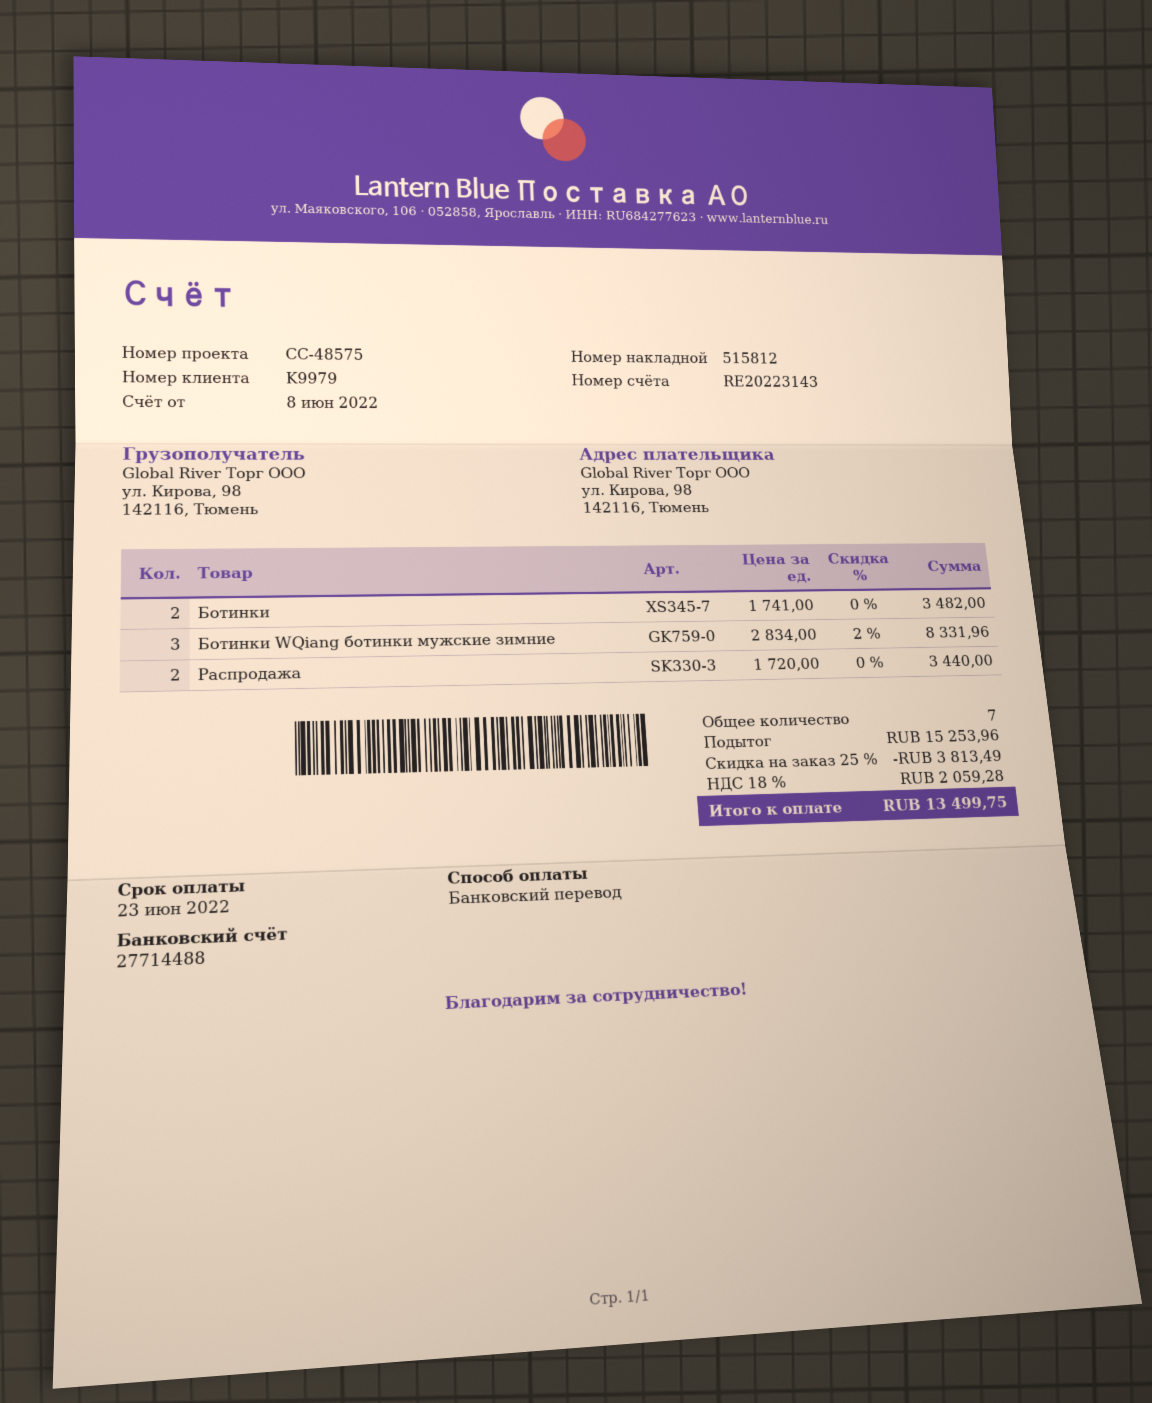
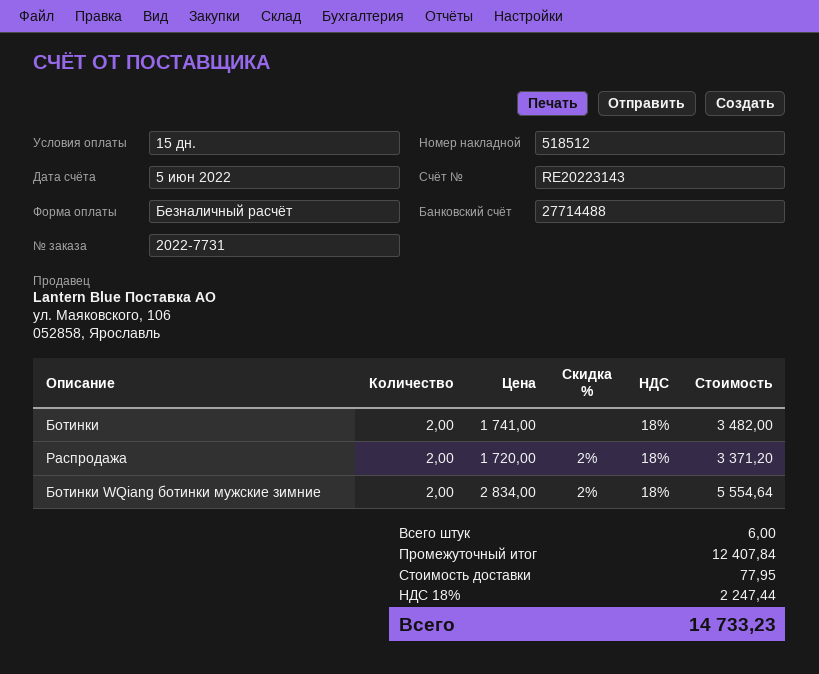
delivery note number: 515812 -> 518512
invoice date: 2022-06-08 -> 2022-06-05
Ботинки WQiang ботинки мужские зимние: 3 x 2834.00 - 2% = 8331.96 -> 2 x 2834.00 - 2% = 5554.64
Распродажа: 2 x 1720.00 = 3440.00 -> 2 x 1720.00 - 2% = 3371.20
total quantity: 7 -> 6
subtotal: 15253.96 -> 12407.84
discount: 25% = 3813.49 -> none
shipping: none -> 77.95
tax: 18% = 2059.28 -> 18% = 2247.44
total: 13499.75 -> 14733.23

